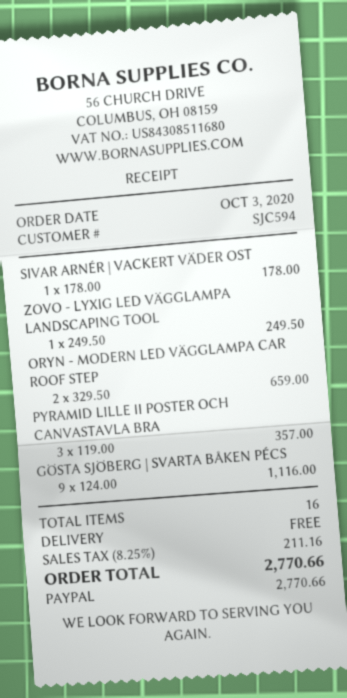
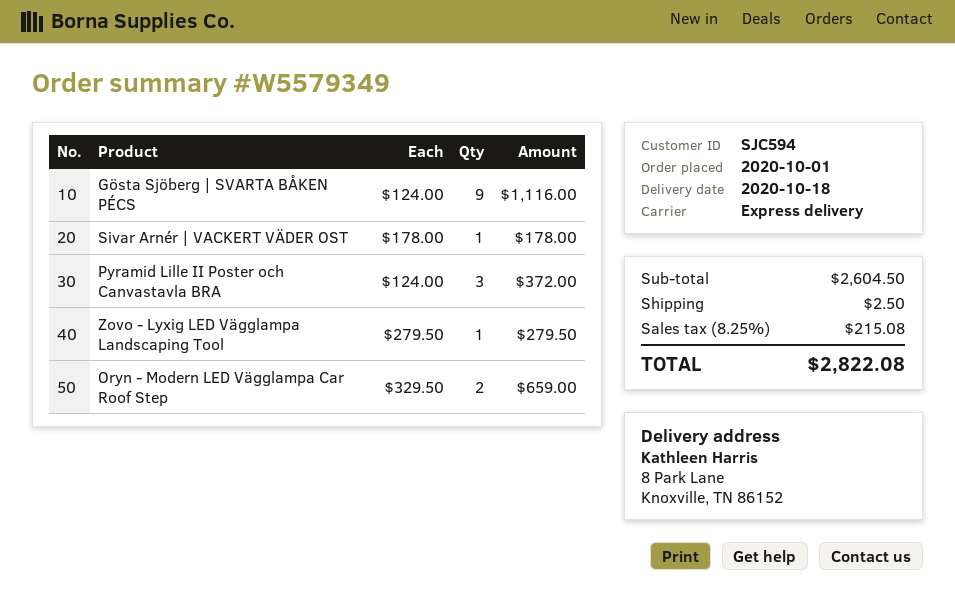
order date: 2020-10-03 -> 2020-10-01
ZOVO - LYXIG LED VÄGGLAMPA LANDSCAPING TOOL: 1 x 249.50 = 249.50 -> 1 x 279.50 = 279.50
PYRAMID LILLE II POSTER OCH CANVASTAVLA BRA: 3 x 119.00 = 357.00 -> 3 x 124.00 = 372.00
shipping: 0.00 -> 2.50
tax: 8.25% = 211.16 -> 8.25% = 215.08
total: 2770.66 -> 2822.08

